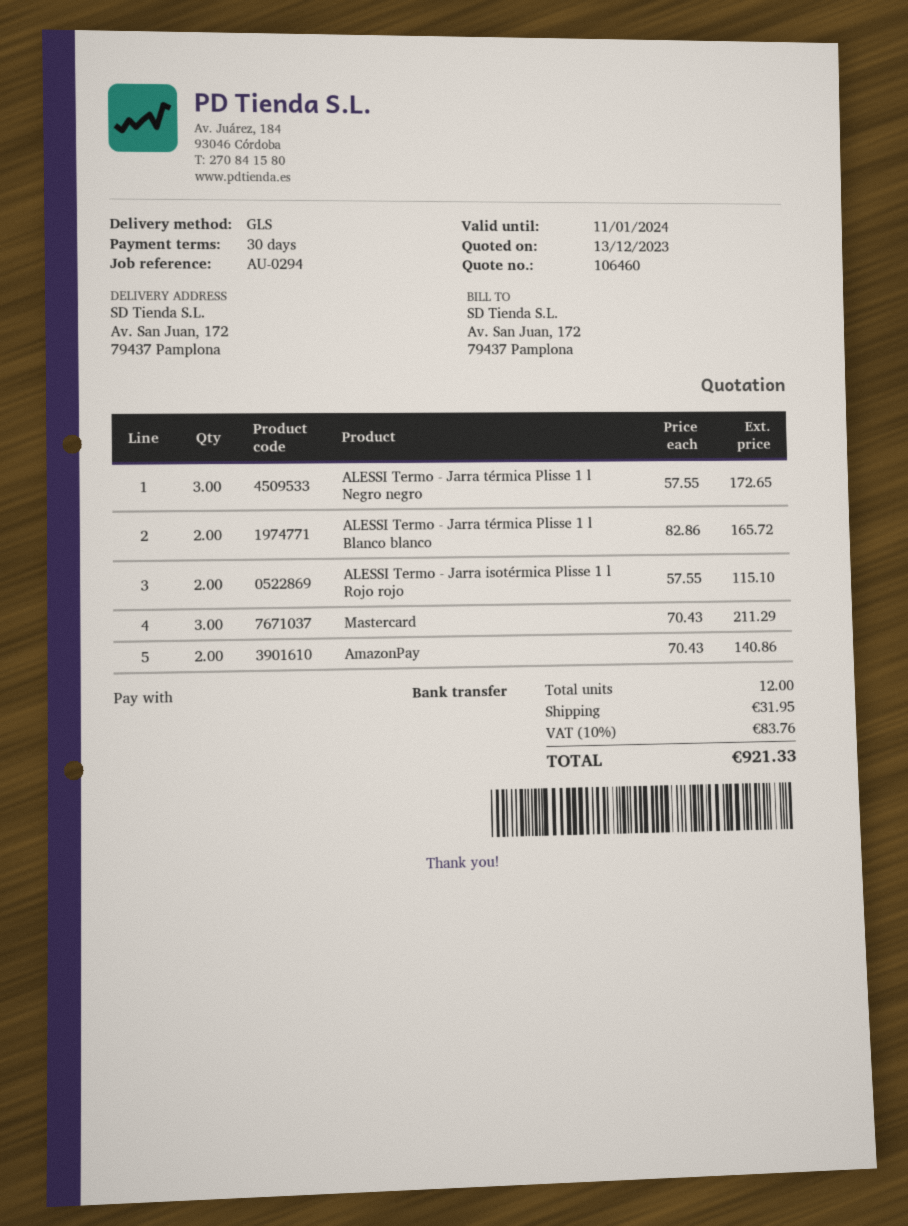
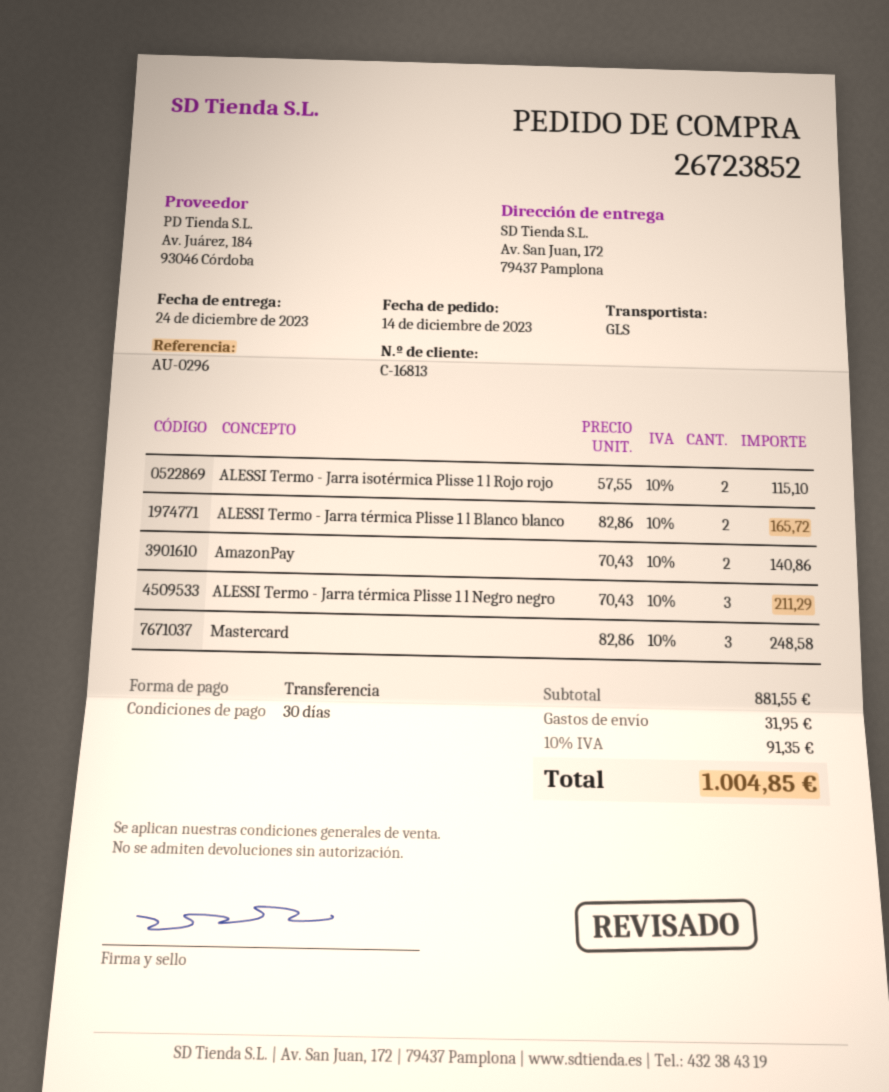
reference: AU-0294 -> AU-0296
ALESSI Termo - Jarra térmica Plisse 1 l Negro negro: 3 x 57.55 = 172.65 -> 3 x 70.43 = 211.29
Mastercard: 3 x 70.43 = 211.29 -> 3 x 82.86 = 248.58
tax: 10% = 83.76 -> 10% = 91.35
total: 921.33 -> 1004.85

